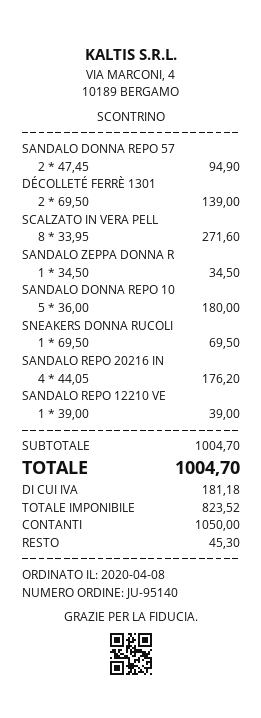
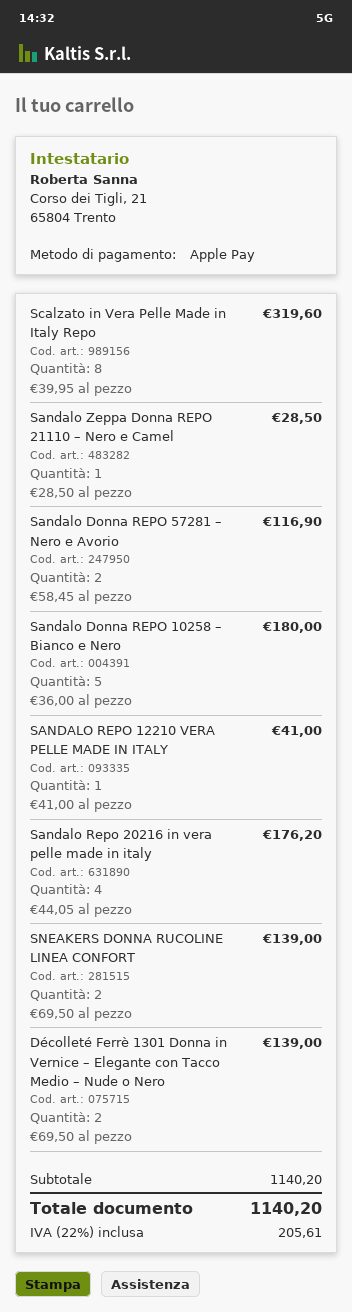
payment method: cash -> Apple Pay
SANDALO DONNA REPO 57: 2 x 47.45 = 94.90 -> 2 x 58.45 = 116.90
SCALZATO IN VERA PELL: 8 x 33.95 = 271.60 -> 8 x 39.95 = 319.60
SANDALO ZEPPA DONNA R: 1 x 34.50 = 34.50 -> 1 x 28.50 = 28.50
SNEAKERS DONNA RUCOLI: 1 x 69.50 = 69.50 -> 2 x 69.50 = 139.00
SANDALO REPO 12210 VE: 1 x 39.00 = 39.00 -> 1 x 41.00 = 41.00
subtotal: 1004.70 -> 1140.20
tax: 181.18 -> 205.61
total: 1004.70 -> 1140.20

